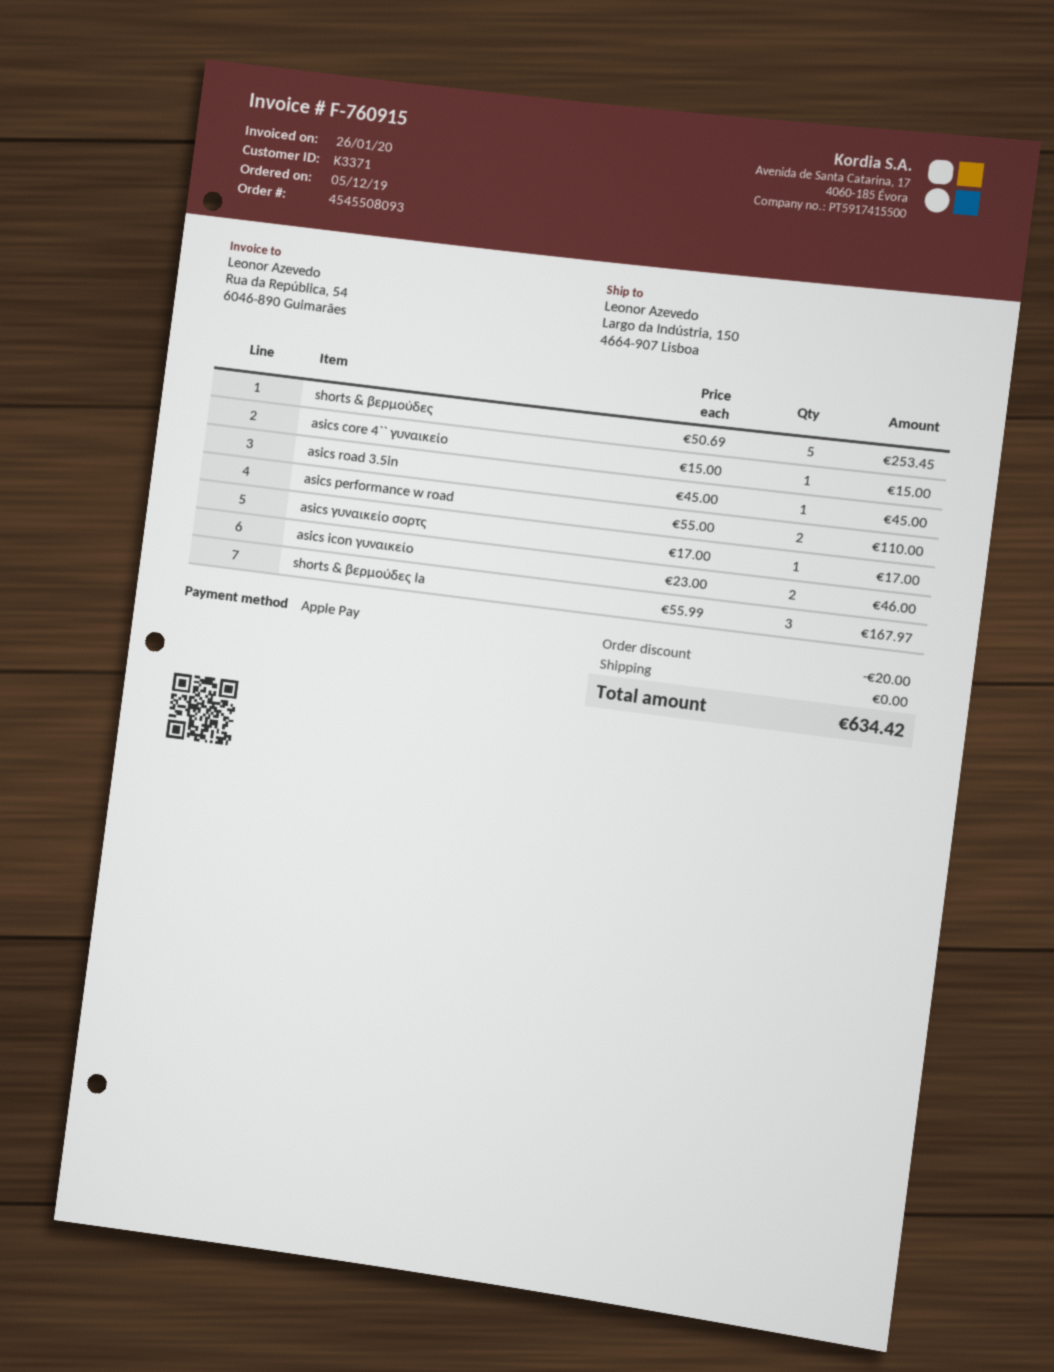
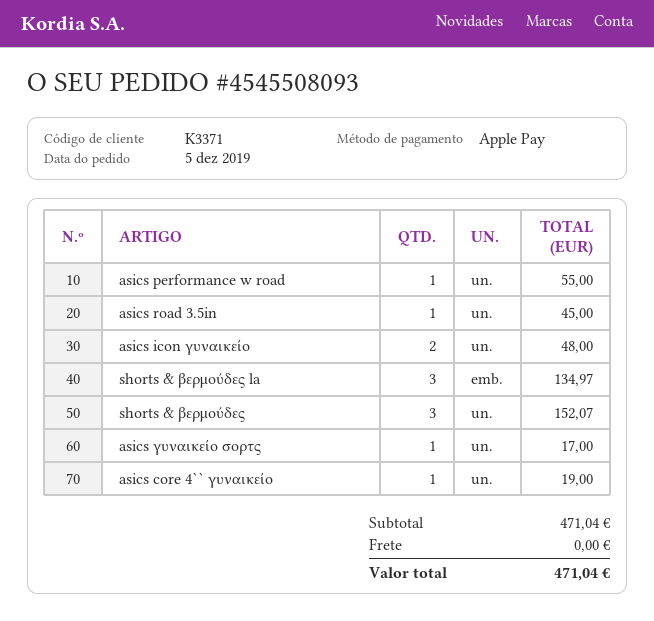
shorts & βερμούδες: 5 for 253.45 -> 3 for 152.07
asics core 4`` γυναικείο: 1 for 15.00 -> 1 for 19.00
asics performance w road: 2 for 110.00 -> 1 for 55.00
asics icon γυναικείο: 2 for 46.00 -> 2 for 48.00
shorts & βερμούδες la: 3 for 167.97 -> 3 for 134.97
discount: 20.00 -> none
total: 634.42 -> 471.04

